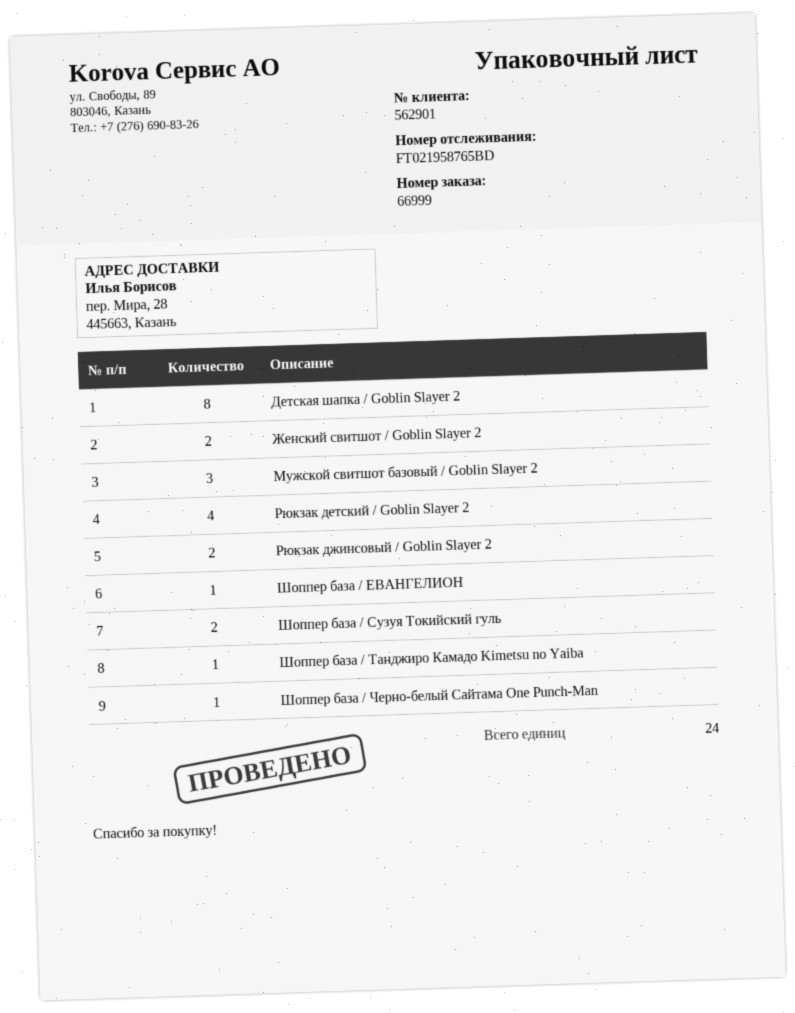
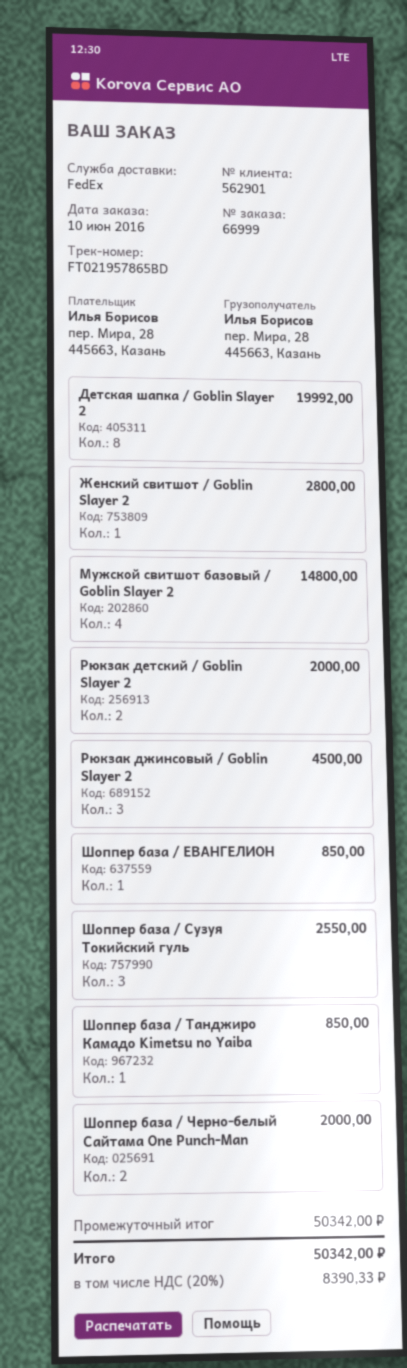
tracking number: FT021958765BD -> FT021957865BD
Женский свитшот / Goblin Slayer 2: 2 -> 1
Мужской свитшот базовый / Goblin Slayer 2: 3 -> 4
Рюкзак детский / Goblin Slayer 2: 4 -> 2
Рюкзак джинсовый / Goblin Slayer 2: 2 -> 3
Шоппер база / Сузуя Токийский гуль: 2 -> 3
Шоппер база / Черно-белый Сайтама One Punch-Man: 1 -> 2

